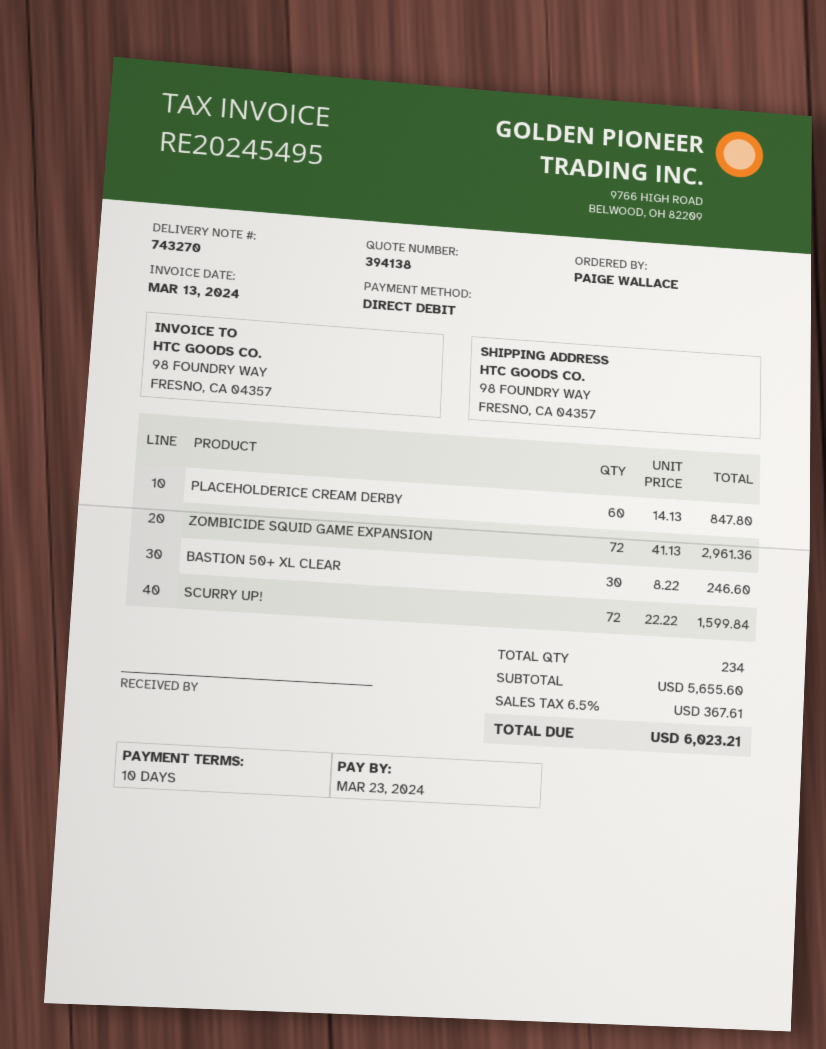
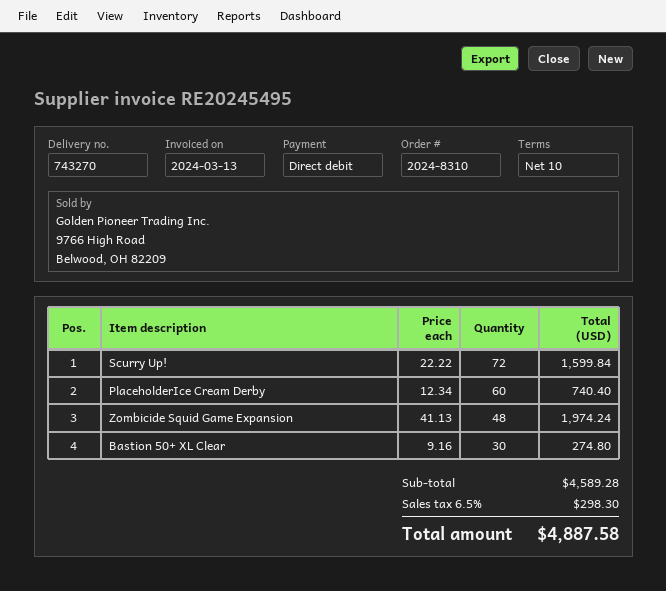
PLACEHOLDERICE CREAM DERBY: 60 x 14.13 = 847.80 -> 60 x 12.34 = 740.40
ZOMBICIDE SQUID GAME EXPANSION: 72 x 41.13 = 2961.36 -> 48 x 41.13 = 1974.24
BASTION 50+ XL CLEAR: 30 x 8.22 = 246.60 -> 30 x 9.16 = 274.80
subtotal: 5655.60 -> 4589.28
tax: 6.5% = 367.61 -> 6.5% = 298.30
total: 6023.21 -> 4887.58

